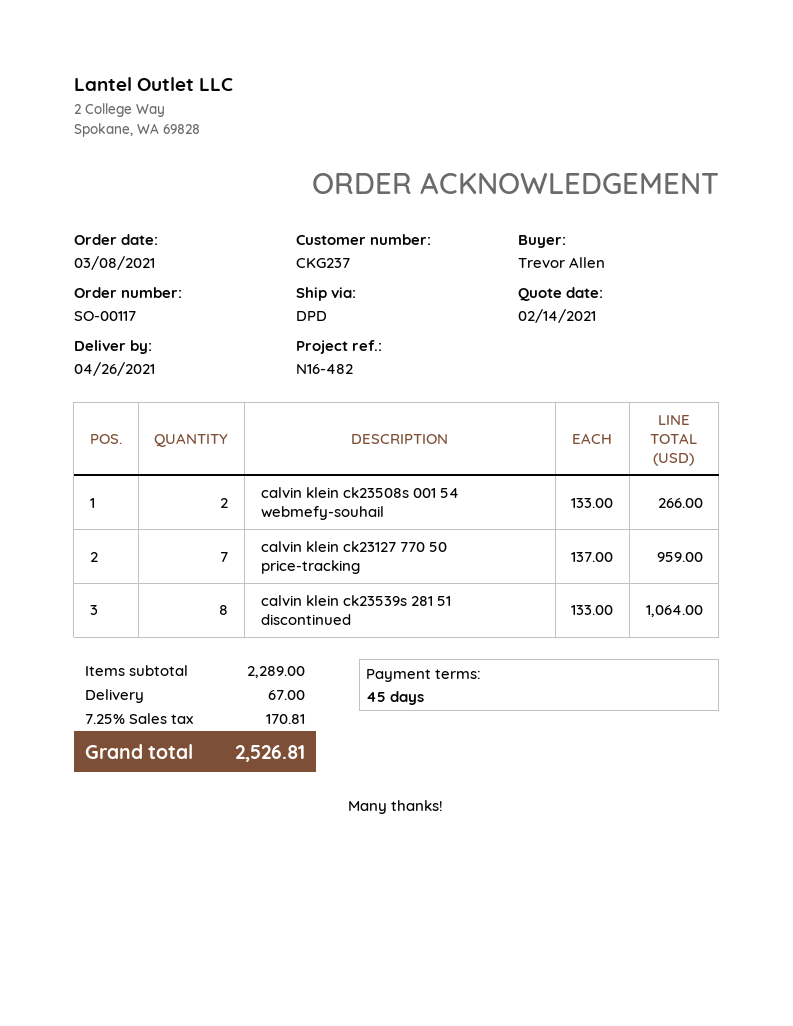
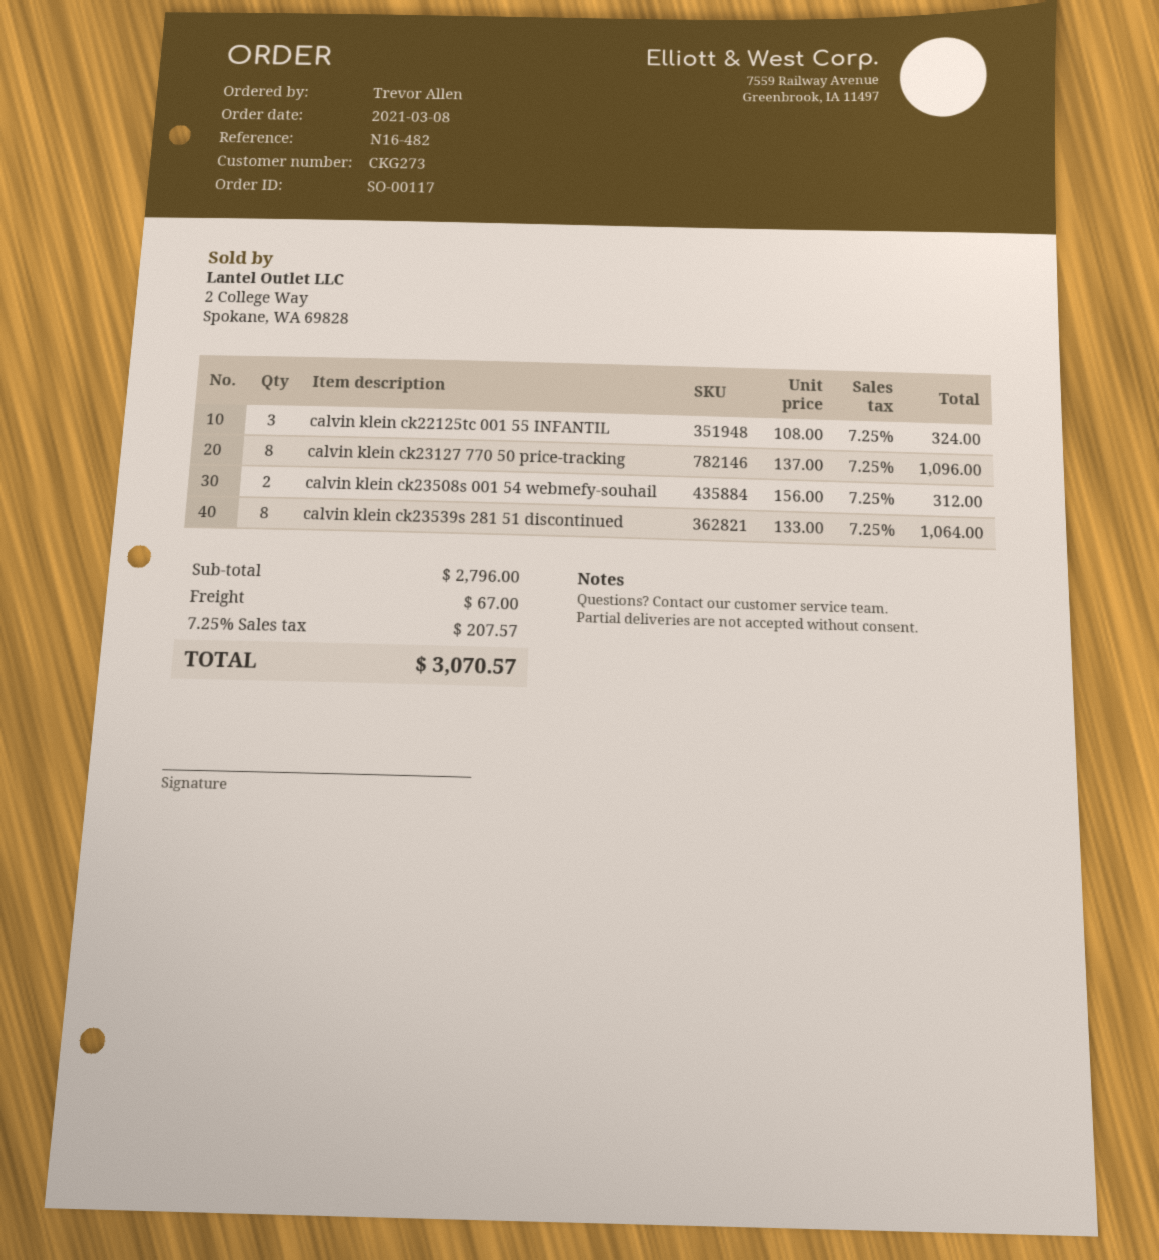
customer number: CKG237 -> CKG273
calvin klein ck23508s 001 54 webmefy-souhail: 2 x 133.00 = 266.00 -> 2 x 156.00 = 312.00
calvin klein ck23127 770 50 price-tracking: 7 x 137.00 = 959.00 -> 8 x 137.00 = 1096.00
calvin klein ck22125tc 001 55 INFANTIL: none -> 3 x 108.00 = 324.00
subtotal: 2289.00 -> 2796.00
tax: 7.25% = 170.81 -> 7.25% = 207.57
total: 2526.81 -> 3070.57

